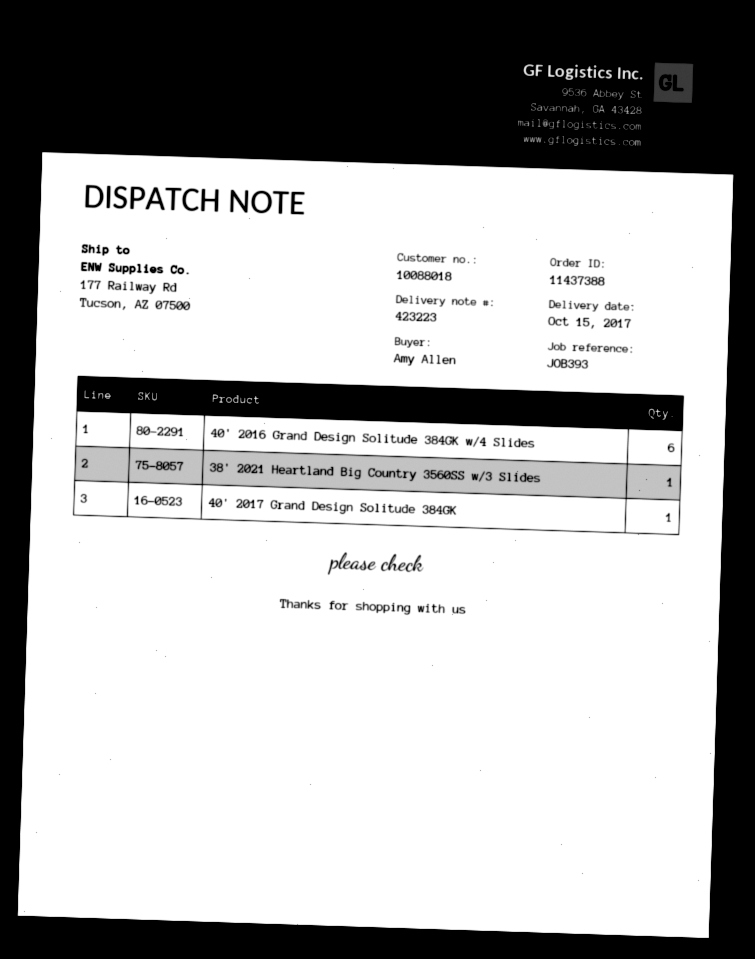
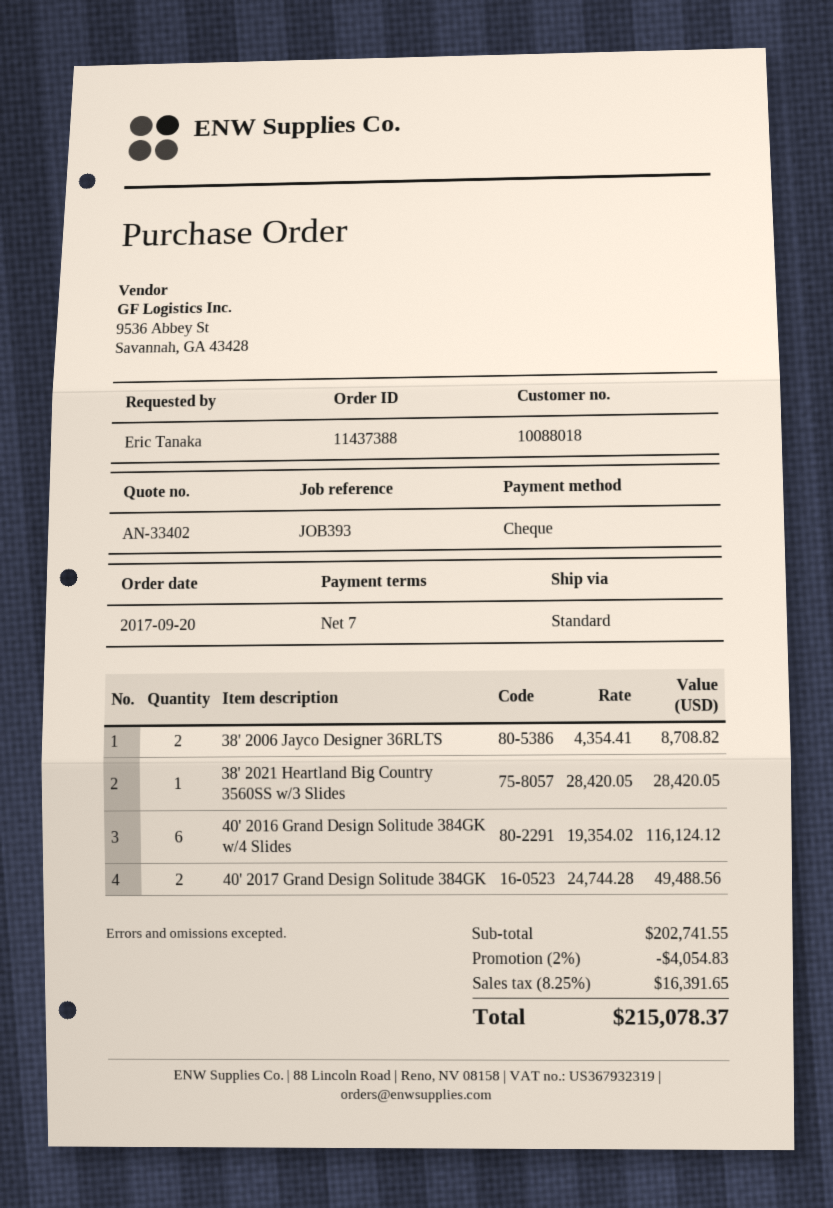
ordered by: Amy Allen -> Eric Tanaka
40' 2017 Grand Design Solitude 384GK: 1 -> 2
38' 2006 Jayco Designer 36RLTS: none -> 2

